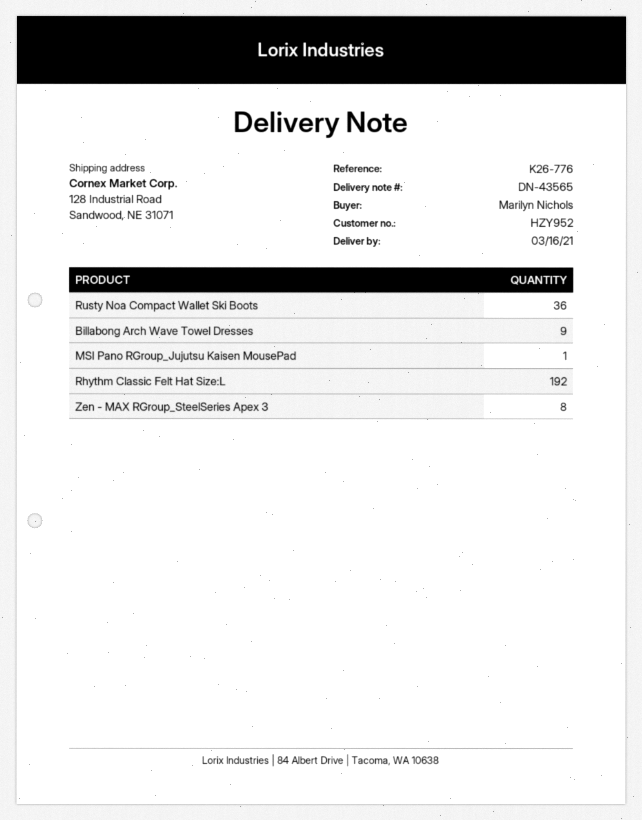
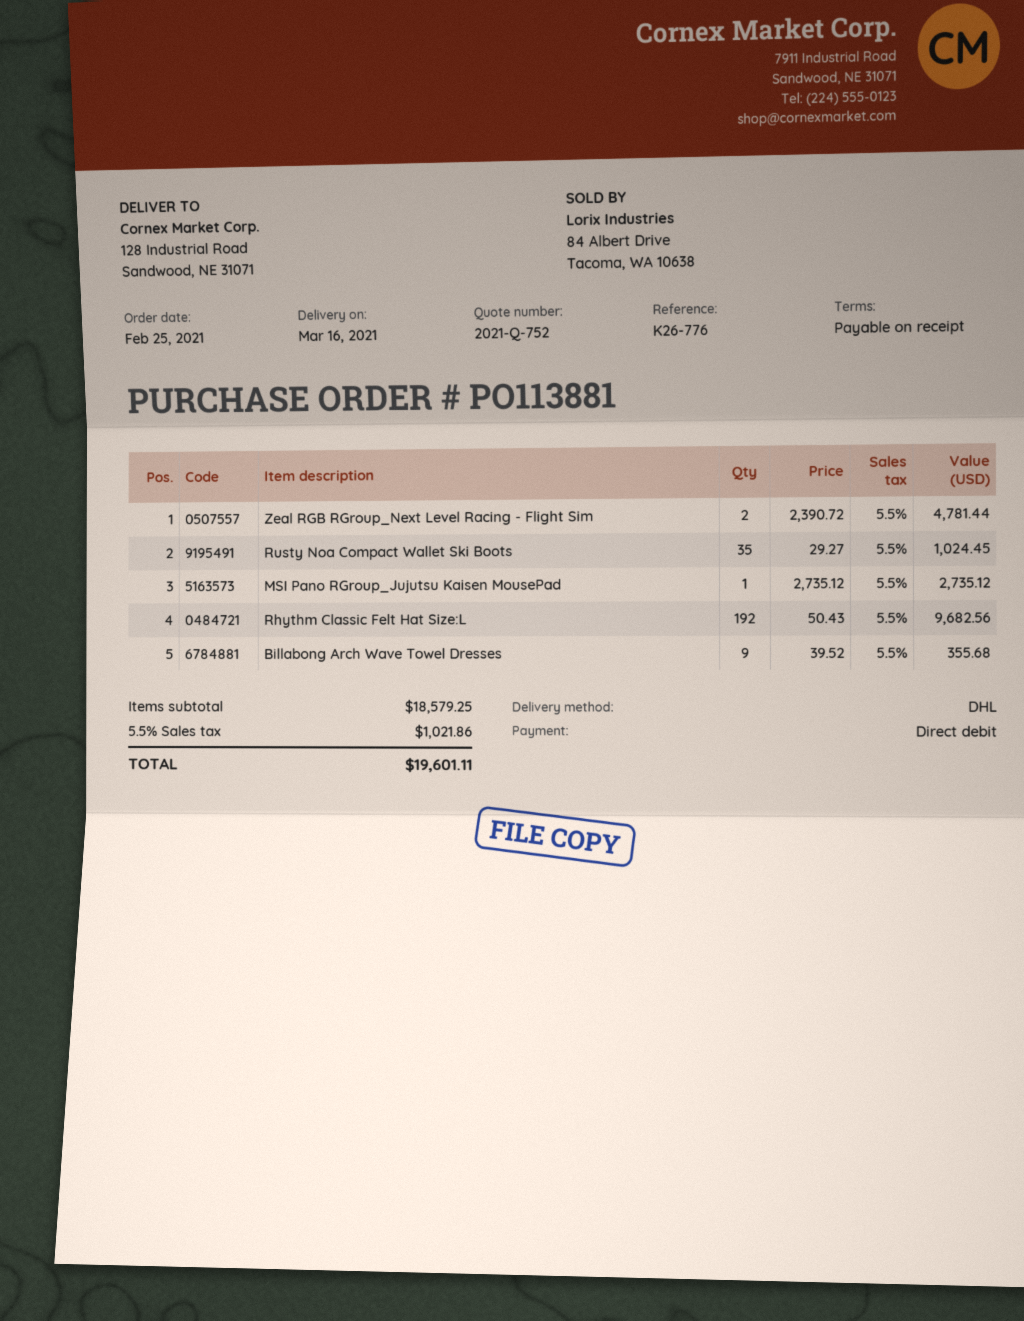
Rusty Noa Compact Wallet Ski Boots: 36 -> 35
Zen - MAX RGroup_SteelSeries Apex 3: 8 -> none
Zeal RGB RGroup_Next Level Racing - Flight Sim: none -> 2

